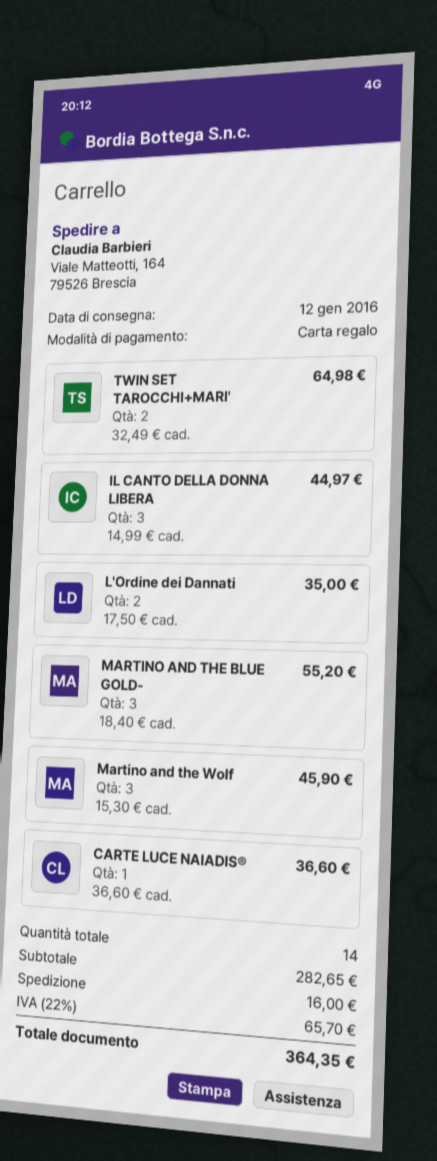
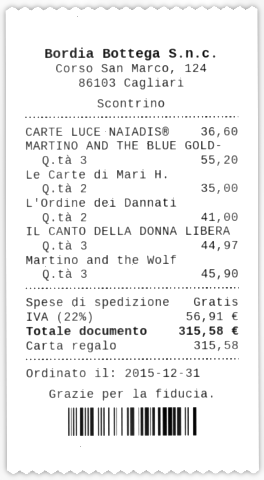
TWIN SET TAROCCHI+MARI': 2 for 64.98 -> none
L'Ordine dei Dannati: 2 for 35.00 -> 2 for 41.00
Le Carte di Mari H.: none -> 2 for 35.00
shipping: 16.00 -> 0.00
tax: 22% = 65.70 -> 22% = 56.91
total: 364.35 -> 315.58

